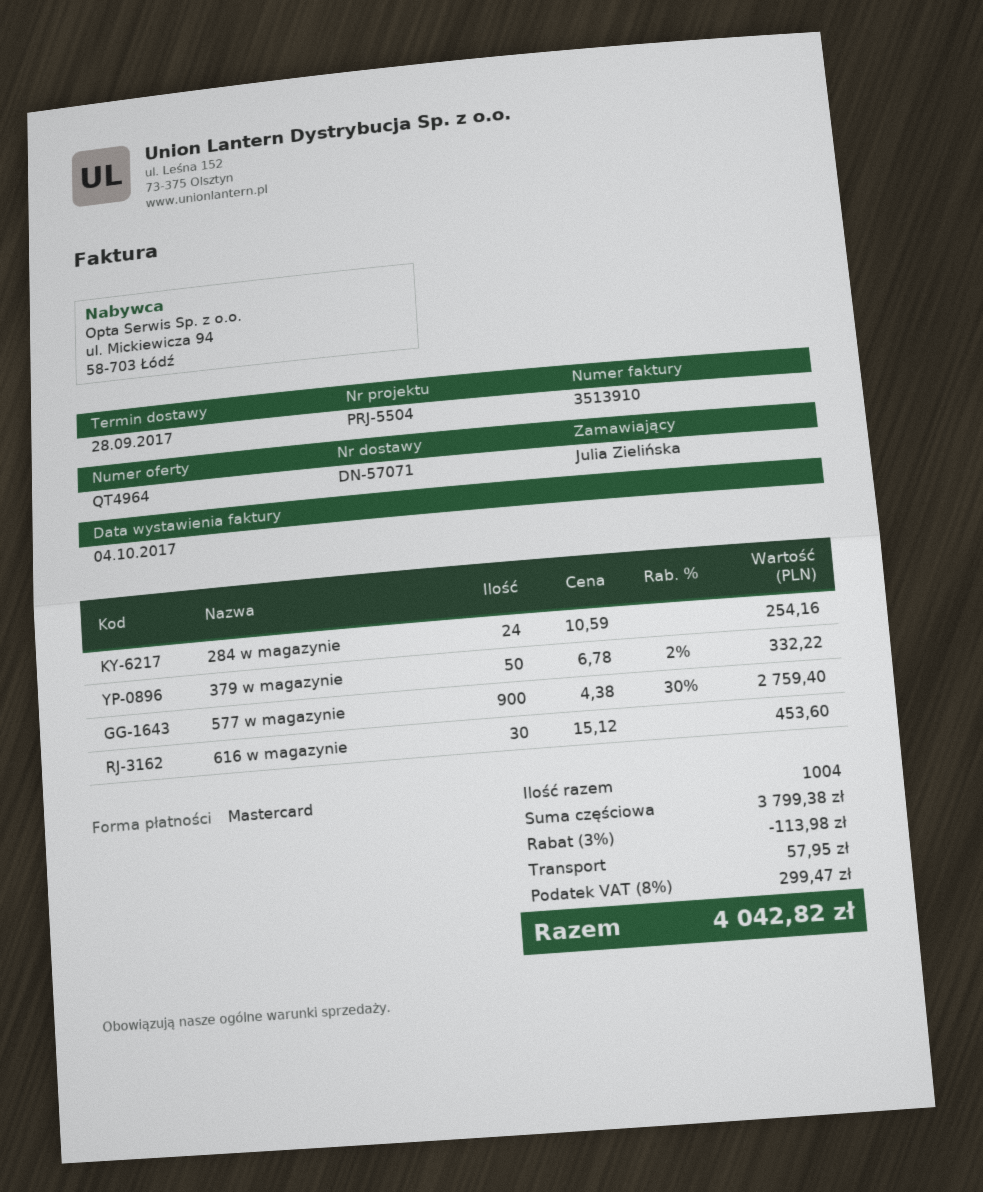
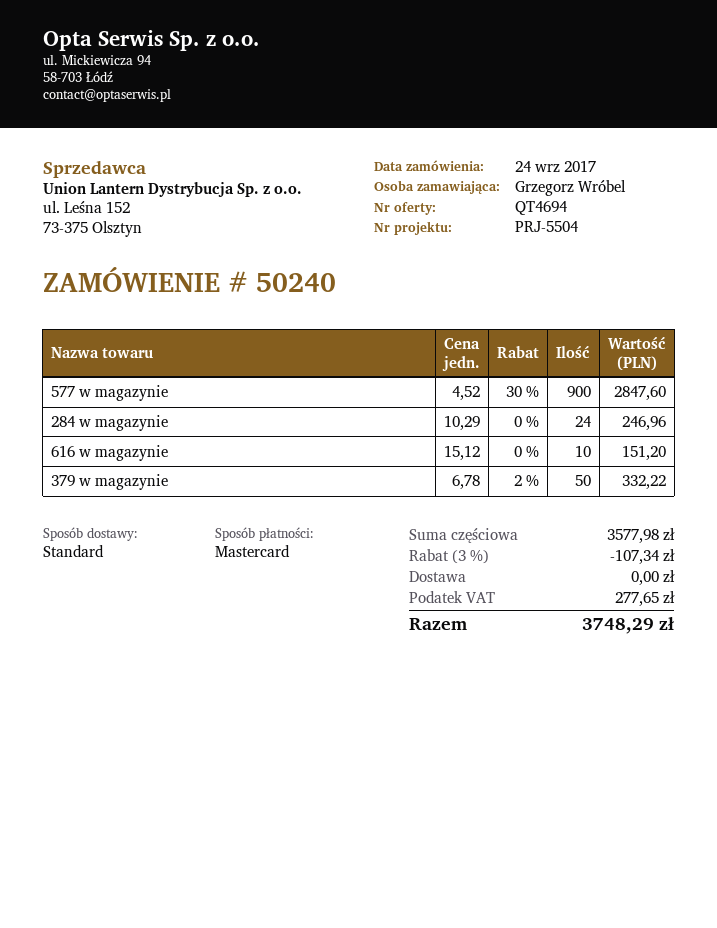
quote number: QT4964 -> QT4694
ordered by: Julia Zielińska -> Grzegorz Wróbel
284 w magazynie: 24 x 10.59 = 254.16 -> 24 x 10.29 = 246.96
577 w magazynie: 900 x 4.38 - 30% = 2759.40 -> 900 x 4.52 - 30% = 2847.60
616 w magazynie: 30 x 15.12 = 453.60 -> 10 x 15.12 = 151.20
subtotal: 3799.38 -> 3577.98
discount: 3% = 113.98 -> 3% = 107.34
shipping: 57.95 -> 0.00
tax: 299.47 -> 277.65
total: 4042.82 -> 3748.29

